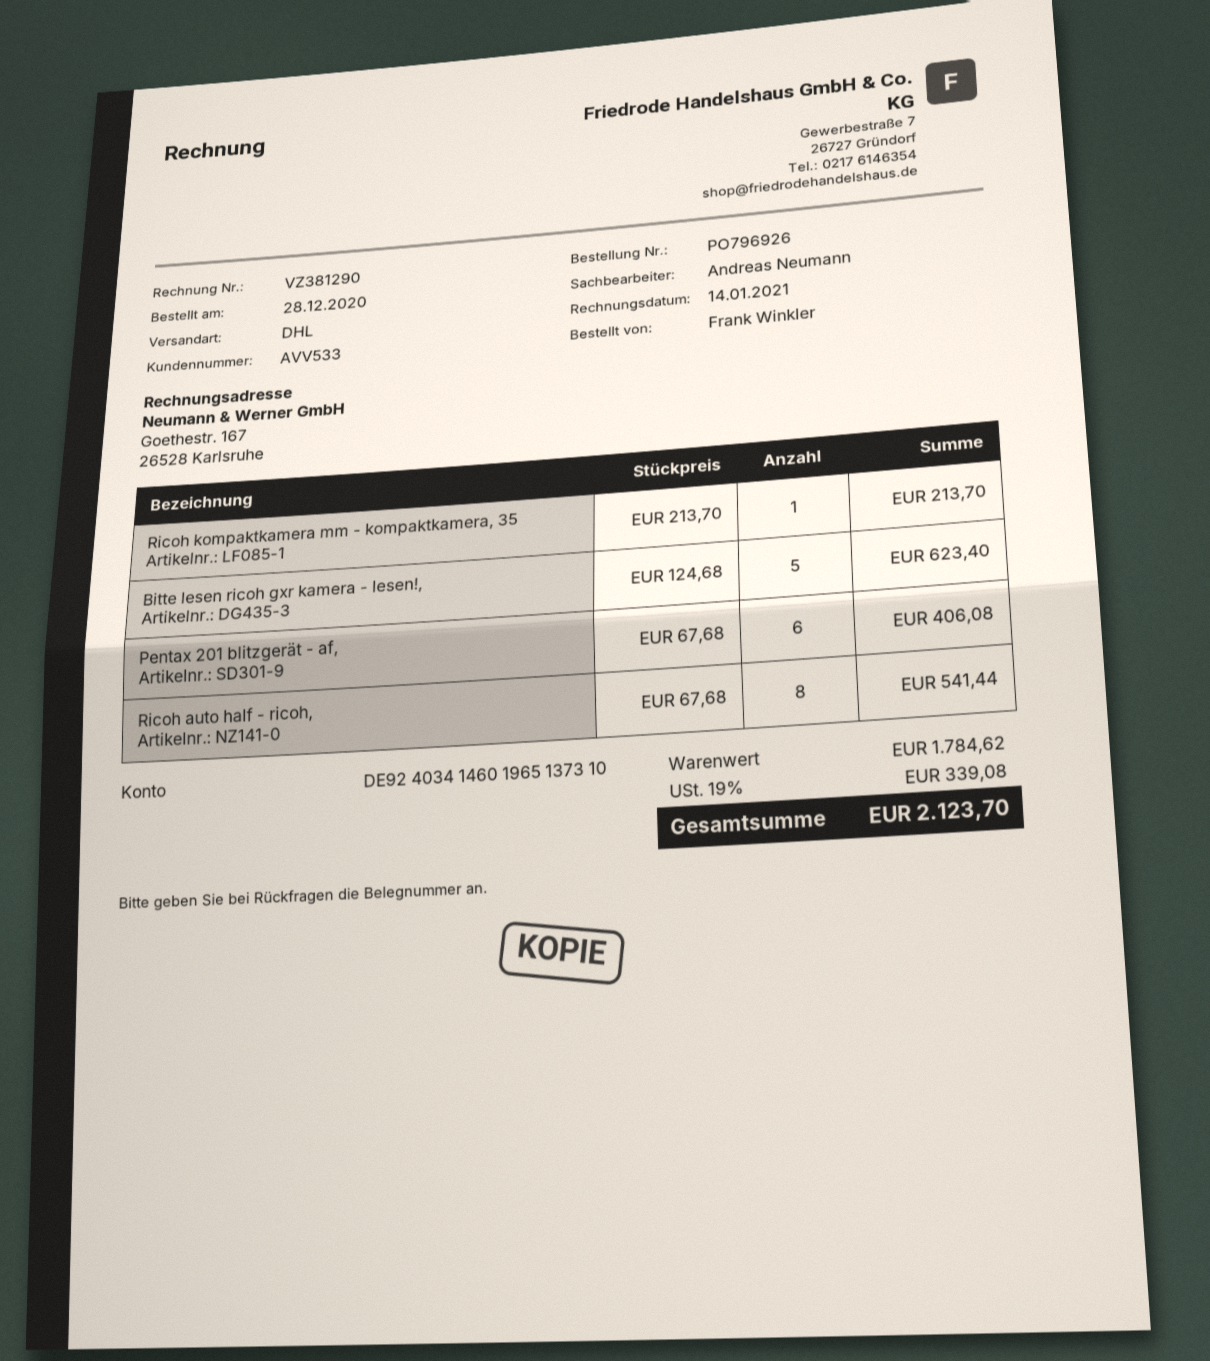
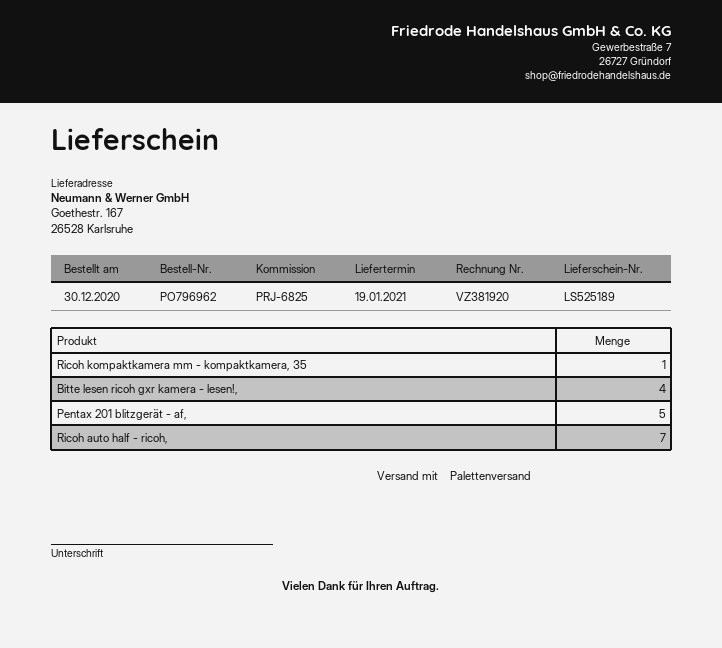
order number: PO796926 -> PO796962
order date: 2020-12-28 -> 2020-12-30
invoice number: VZ381290 -> VZ381920
shipping method: DHL -> pallet freight
Bitte lesen ricoh gxr kamera - lesen!,: 5 -> 4
Pentax 201 blitzgerät - af,: 6 -> 5
Ricoh auto half - ricoh,: 8 -> 7

